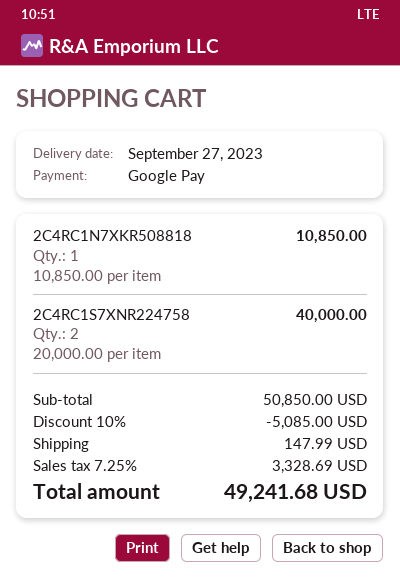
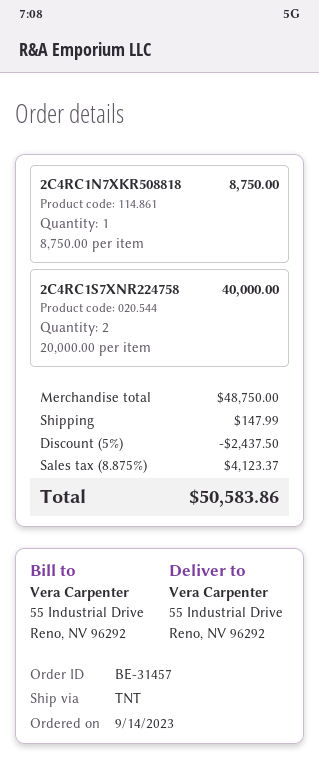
2C4RC1N7XKR508818: 1 x 10850.00 = 10850.00 -> 1 x 8750.00 = 8750.00
subtotal: 50850.00 -> 48750.00
discount: 10% = 5085.00 -> 5% = 2437.50
tax: 7.25% = 3328.69 -> 8.875% = 4123.37
total: 49241.68 -> 50583.86

